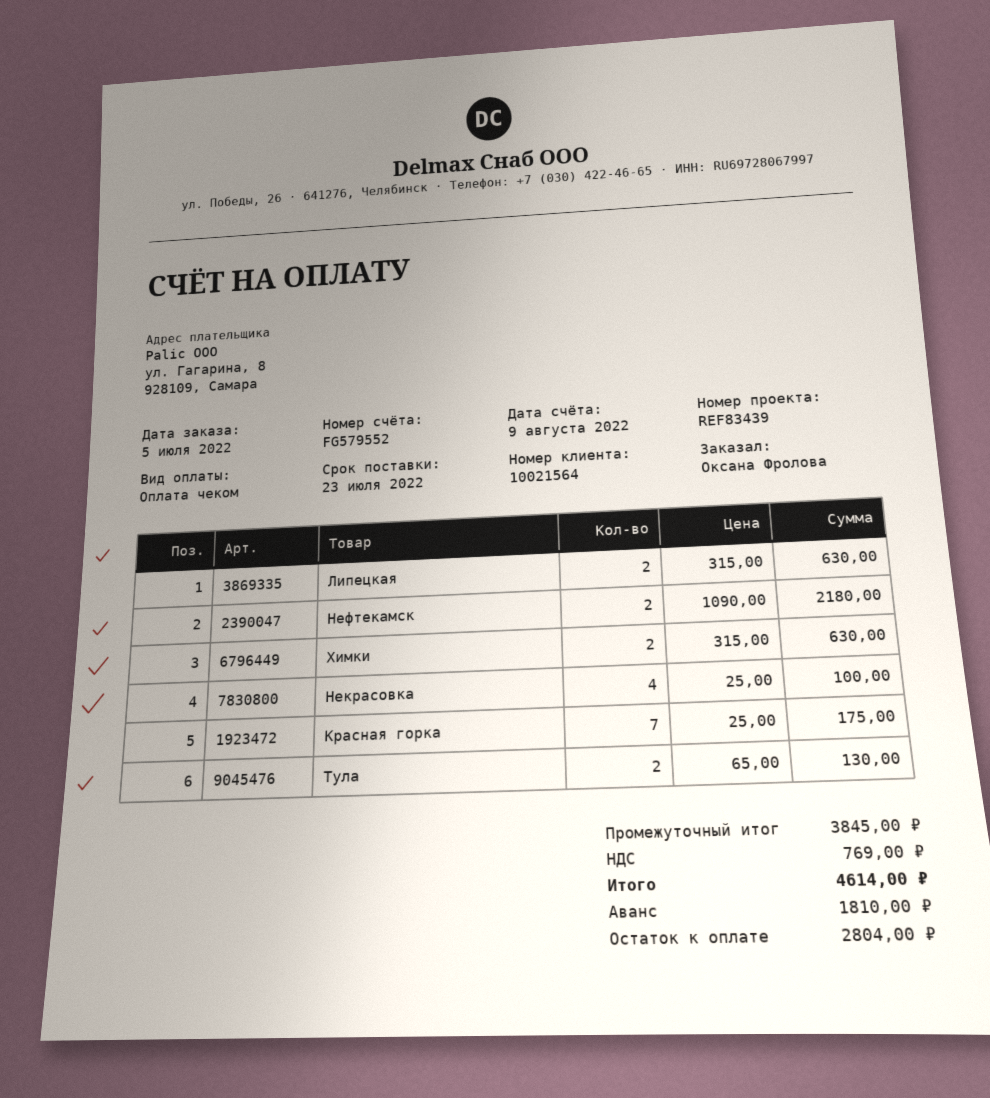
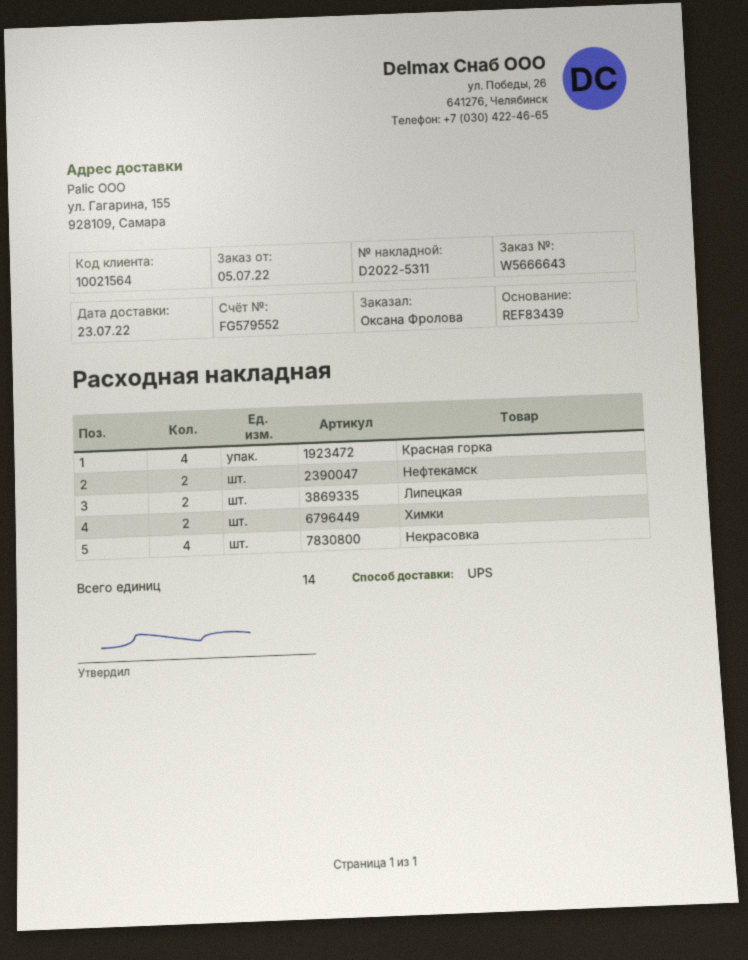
Красная горка: 7 -> 4
Тула: 2 -> none

